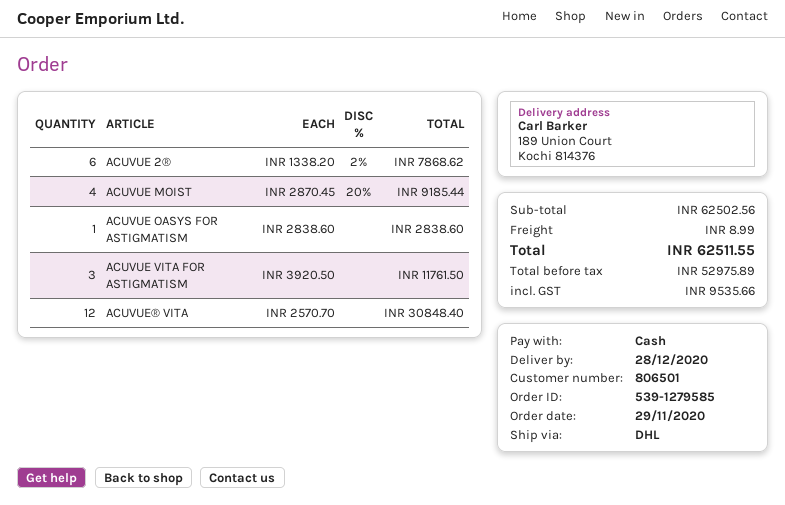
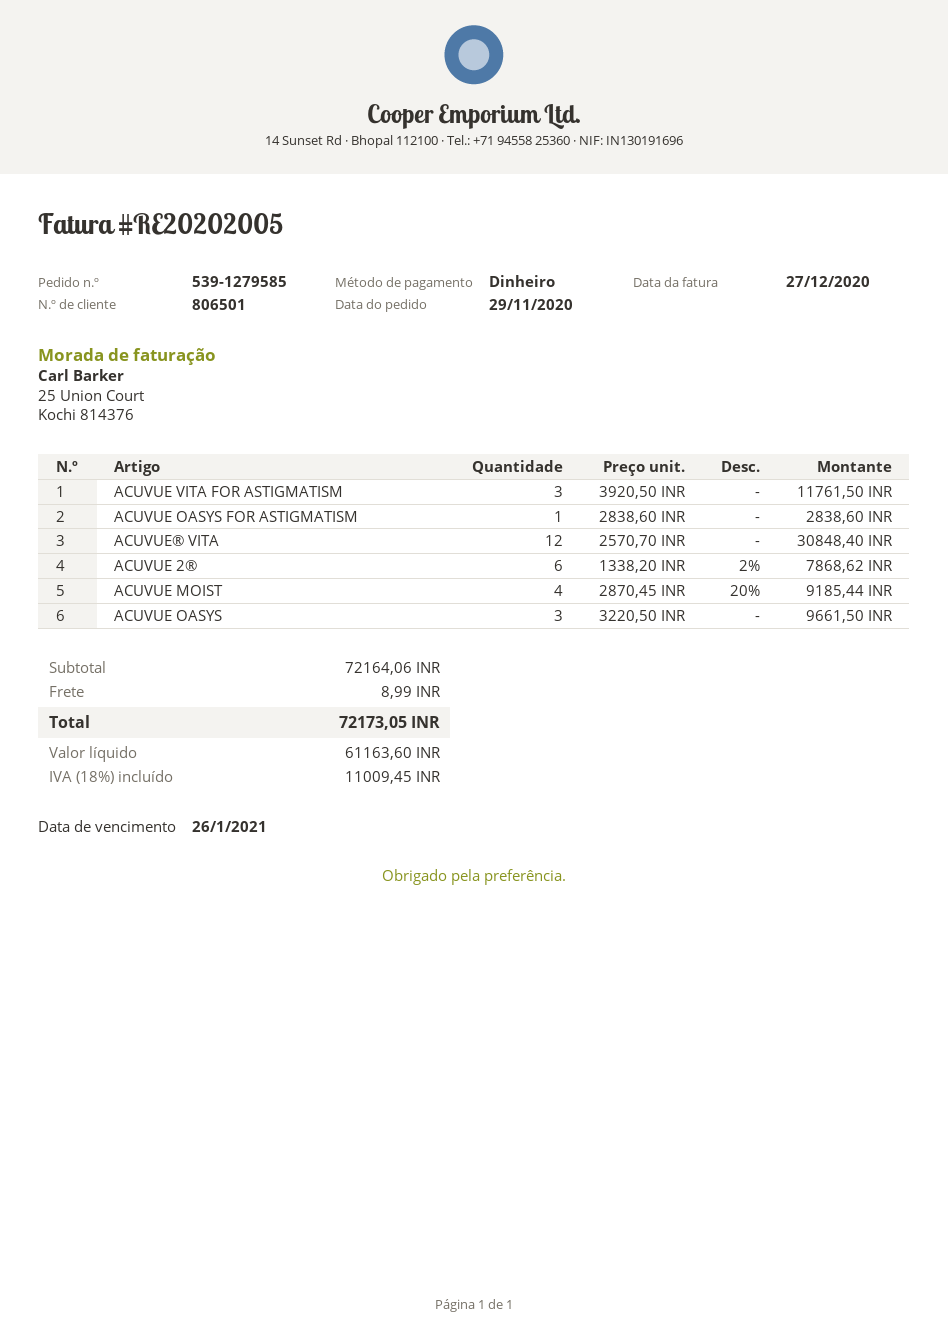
ACUVUE OASYS: none -> 3 x 3220.50 = 9661.50
subtotal: 62502.56 -> 72164.06
net: 52975.89 -> 61163.60
tax: 9535.66 -> 11009.45
total: 62511.55 -> 72173.05

